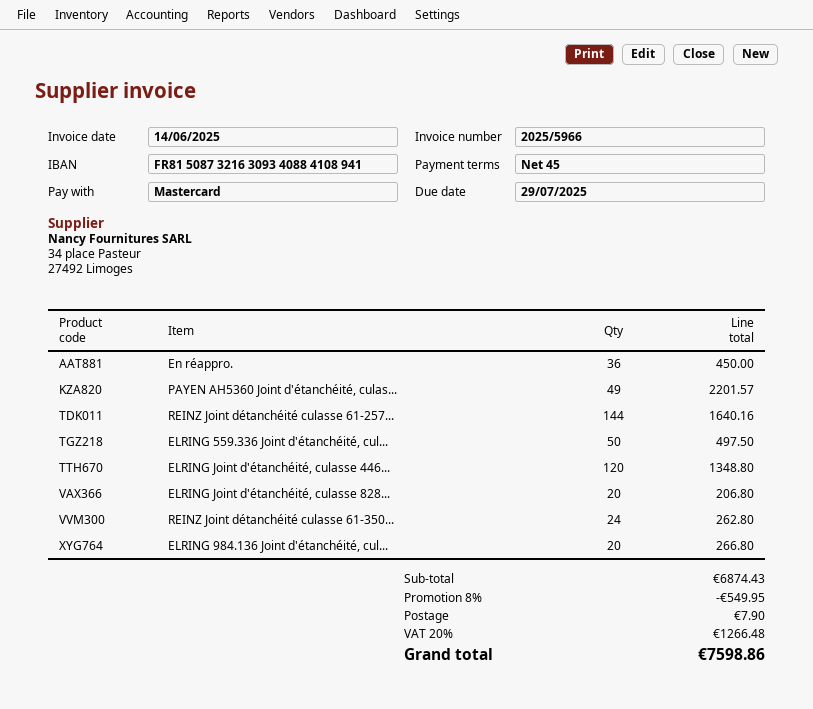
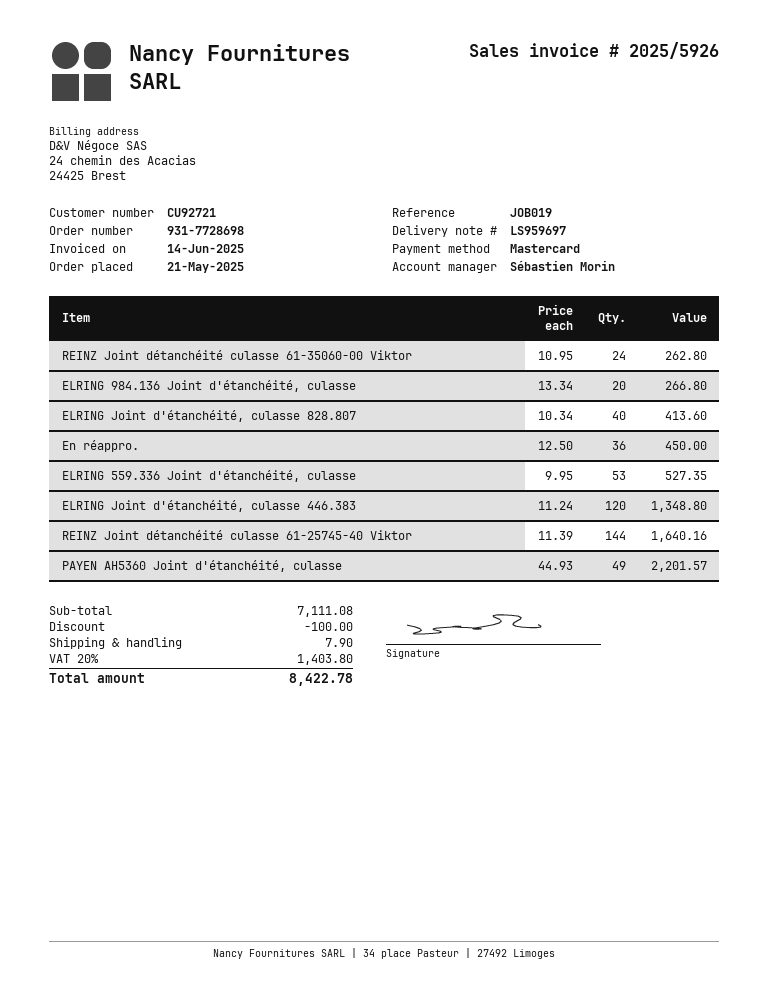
invoice number: 2025/5966 -> 2025/5926
ELRING 559.336 Joint d'étanchéité, cul...: 50 for 497.50 -> 53 for 527.35
ELRING Joint d'étanchéité, culasse 828...: 20 for 206.80 -> 40 for 413.60
subtotal: 6874.43 -> 7111.08
discount: 549.95 -> 100.00
tax: 20% = 1266.48 -> 20% = 1403.80
total: 7598.86 -> 8422.78

